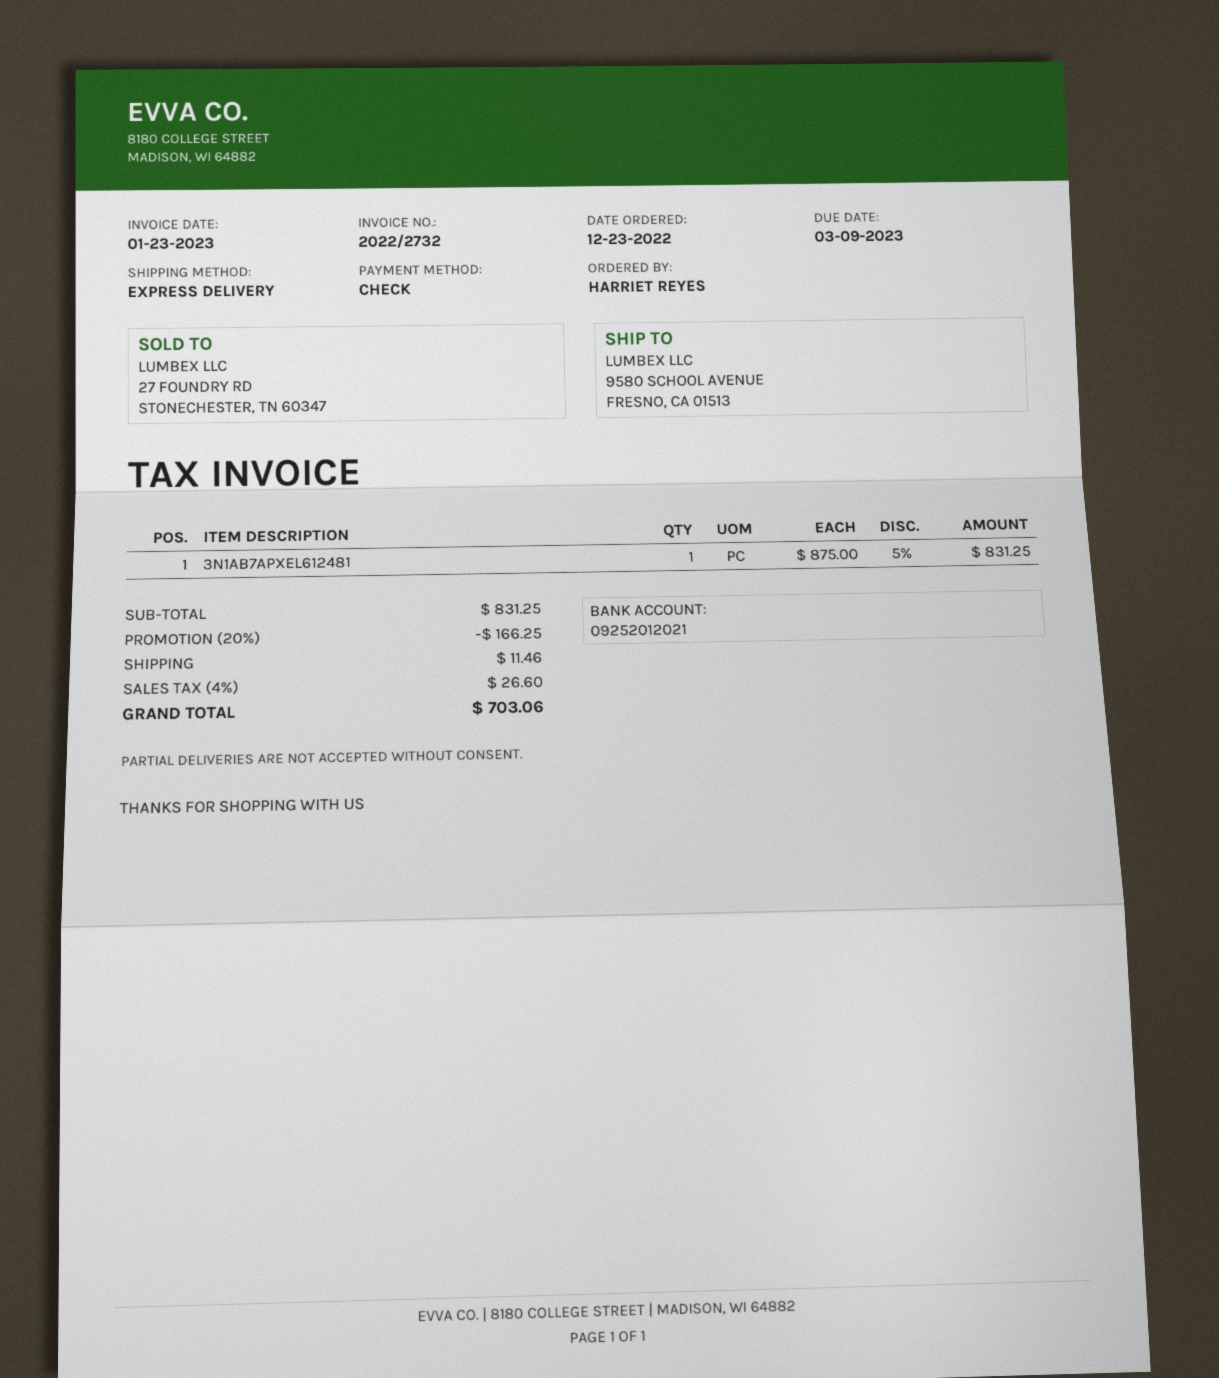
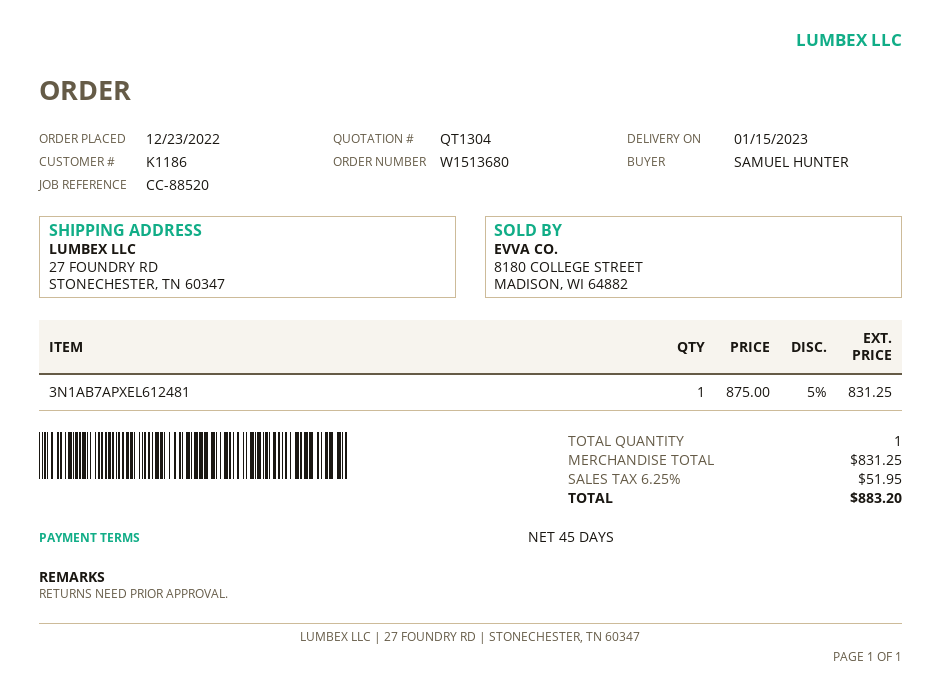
ordered by: HARRIET REYES -> SAMUEL HUNTER
ship to: 9580 SCHOOL AVENUE, FRESNO, CA 01513 -> 27 FOUNDRY RD, STONECHESTER, TN 60347
discount: 20% = 166.25 -> none
shipping: 11.46 -> none
tax: 4% = 26.60 -> 6.25% = 51.95
total: 703.06 -> 883.20

